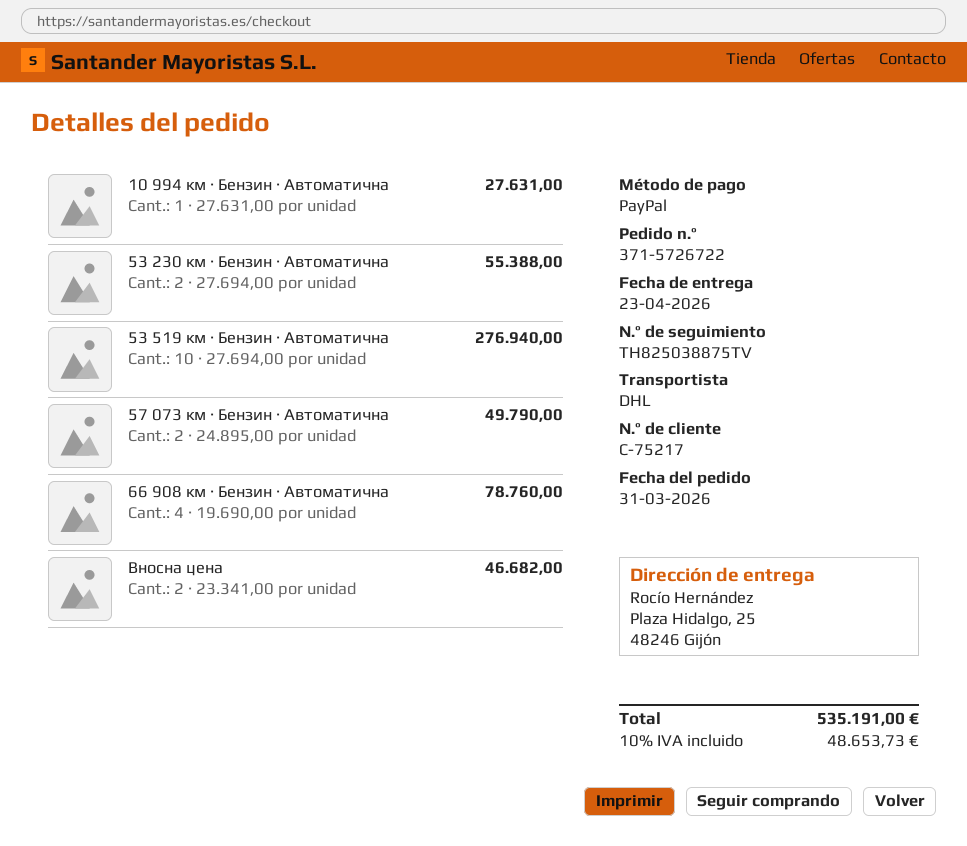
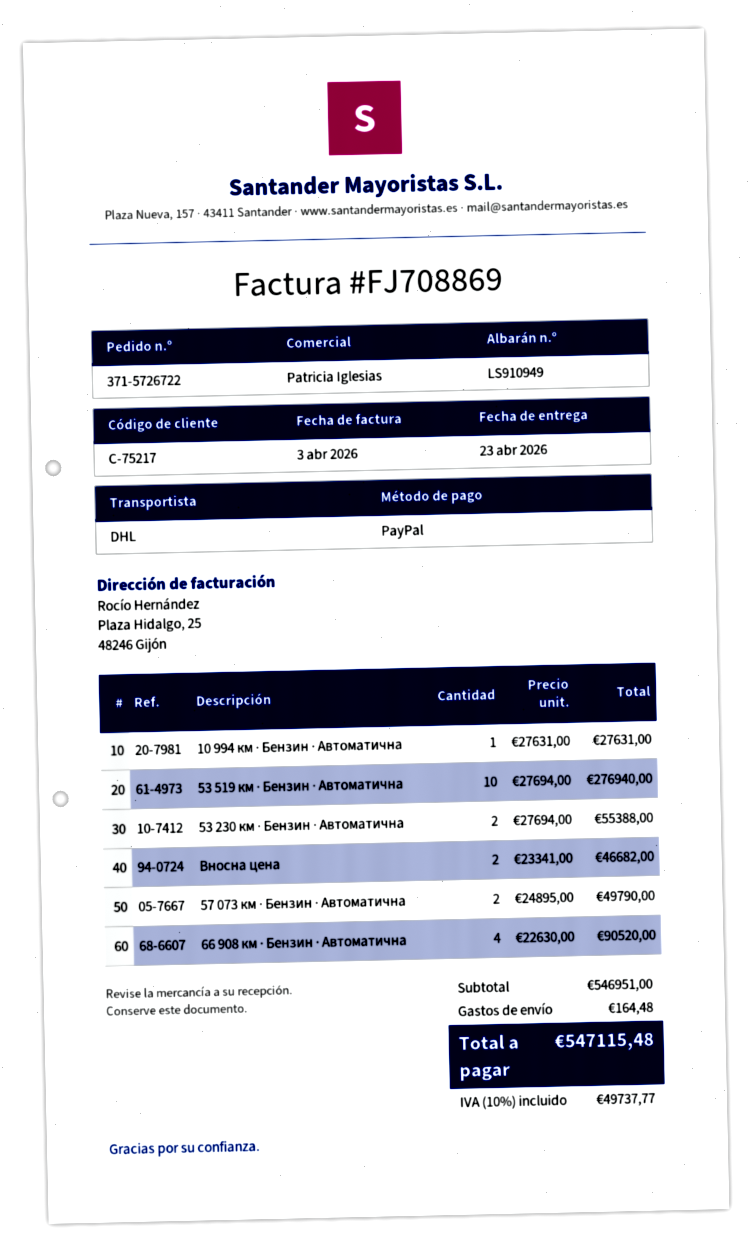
66 908 км · Бензин · Автоматична: 4 x 19690.00 = 78760.00 -> 4 x 22630.00 = 90520.00
shipping: none -> 164.48
tax: 10% = 48653.73 -> 10% = 49737.77
total: 535191.00 -> 547115.48

